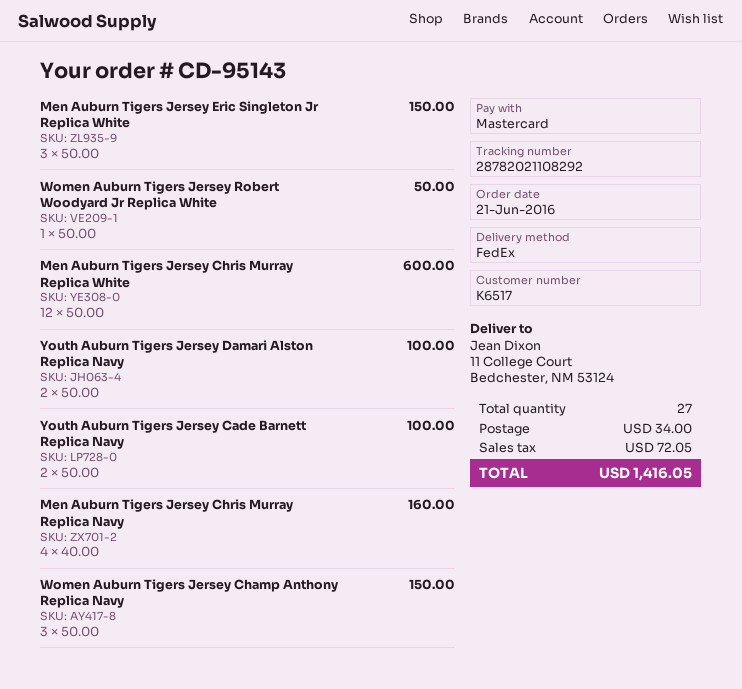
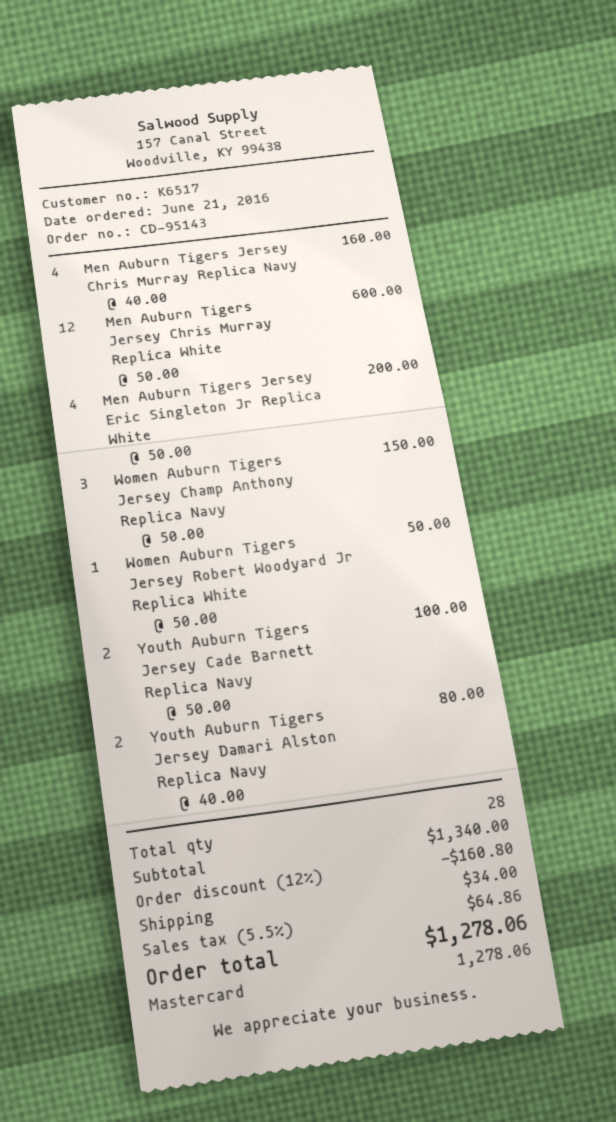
Men Auburn Tigers Jersey Eric Singleton Jr Replica White: 3 x 50.00 = 150.00 -> 4 x 50.00 = 200.00
Youth Auburn Tigers Jersey Damari Alston Replica Navy: 2 x 50.00 = 100.00 -> 2 x 40.00 = 80.00
total quantity: 27 -> 28
discount: none -> 12% = 160.80
tax: 72.05 -> 64.86
total: 1416.05 -> 1278.06

